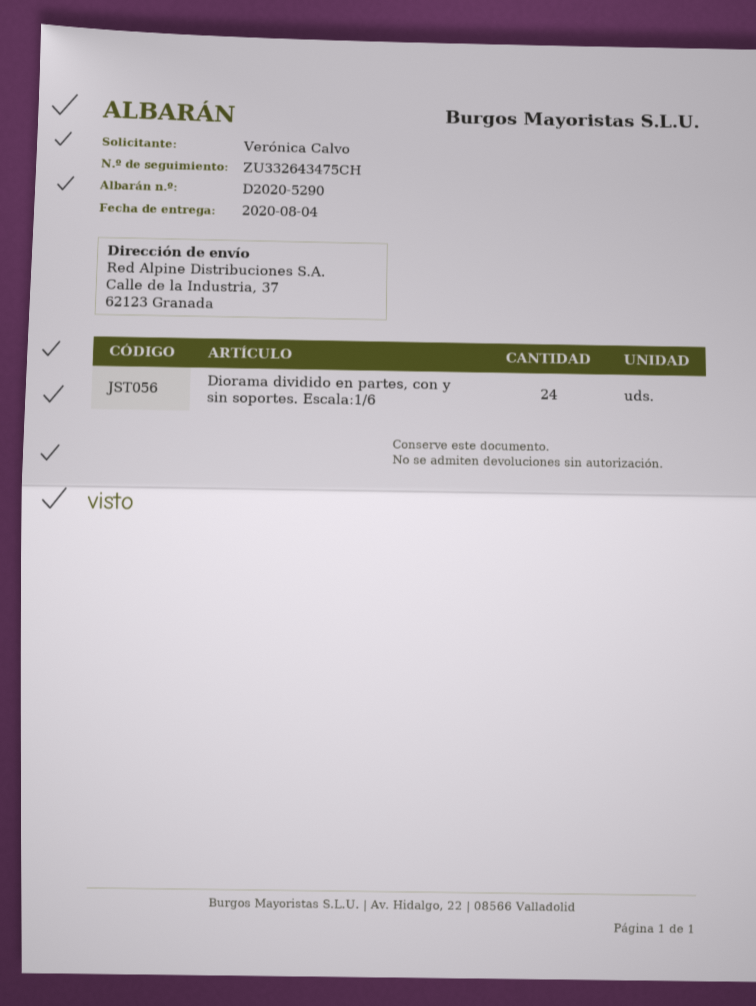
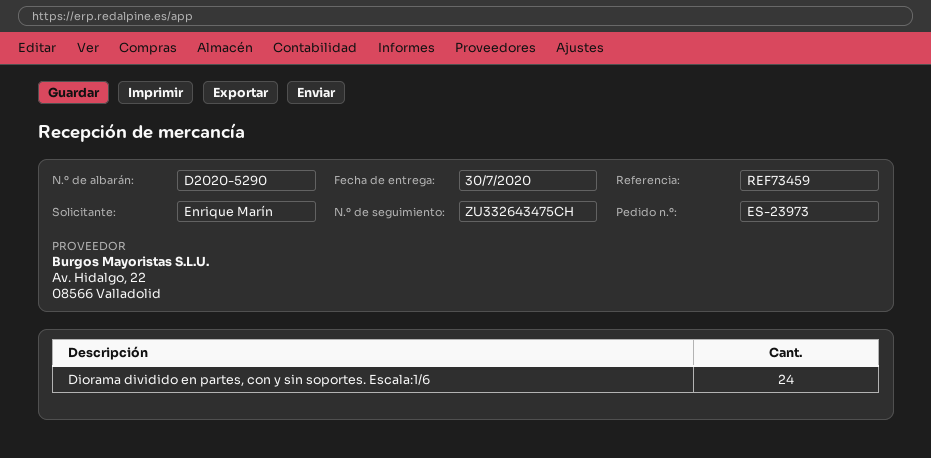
delivery date: 2020-08-04 -> 2020-07-30
ordered by: Verónica Calvo -> Enrique Marín

